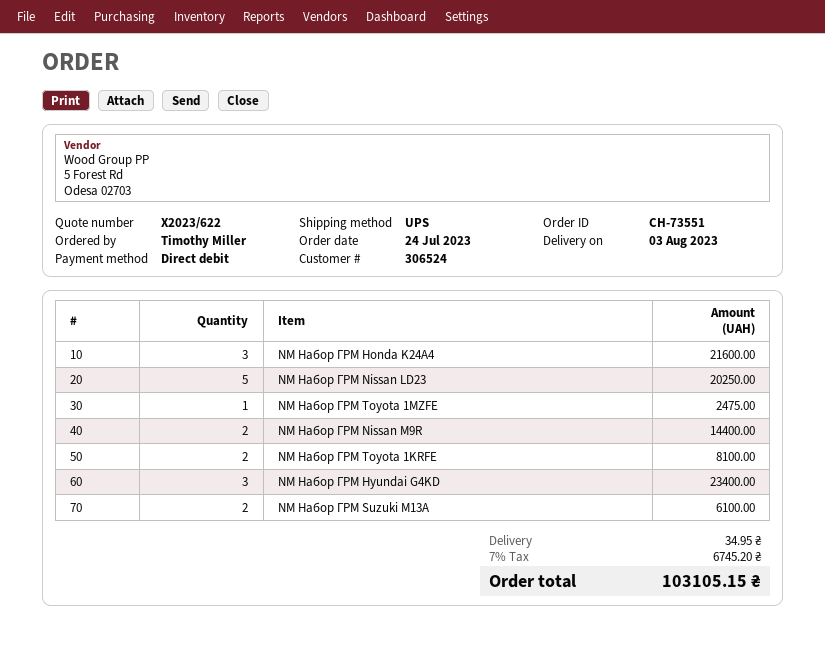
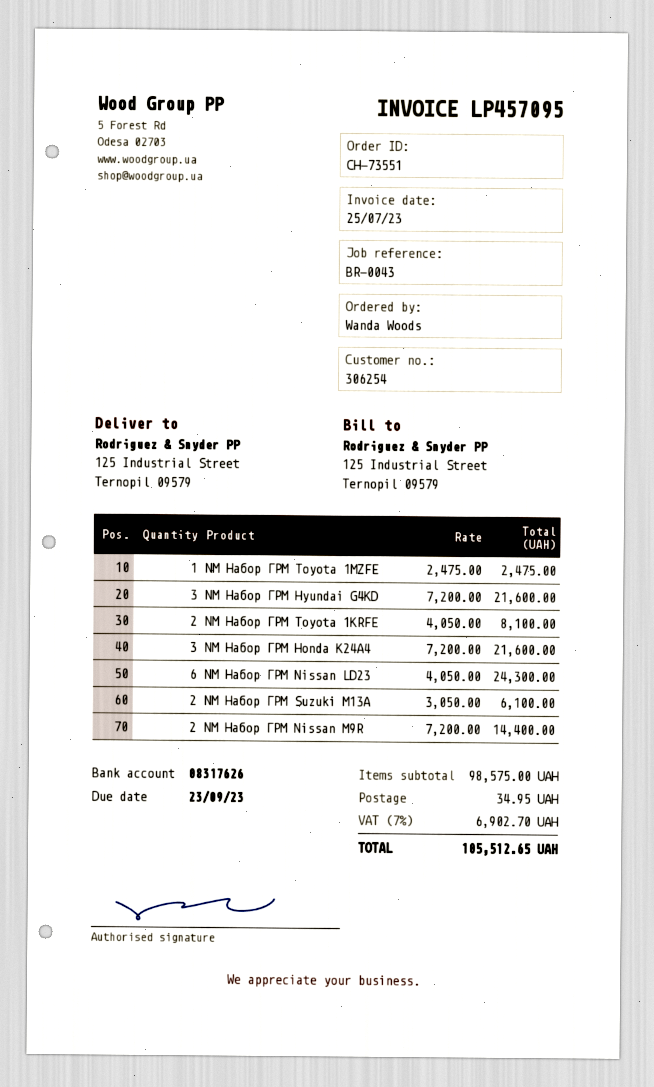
customer number: 306524 -> 306254
ordered by: Timothy Miller -> Wanda Woods
NM Набор ГРМ Nissan LD23: 5 for 20250.00 -> 6 for 24300.00
NM Набор ГРМ Hyundai G4KD: 3 for 23400.00 -> 3 for 21600.00
tax: 7% = 6745.20 -> 7% = 6902.70
total: 103105.15 -> 105512.65

